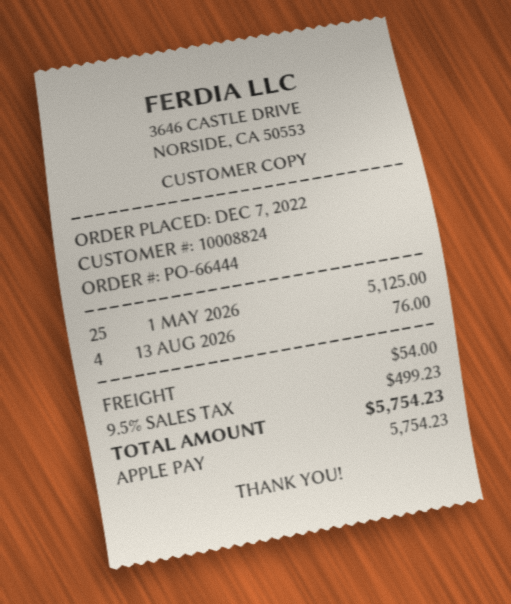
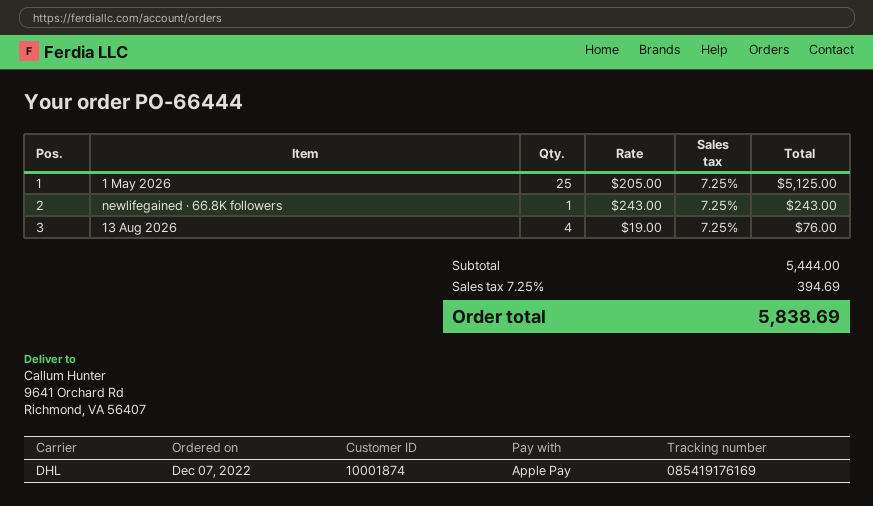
customer number: 10008824 -> 10001874
newlifegained · 66.8K followers: none -> 1 for 243.00
shipping: 54.00 -> none
tax: 9.5% = 499.23 -> 7.25% = 394.69
total: 5754.23 -> 5838.69

